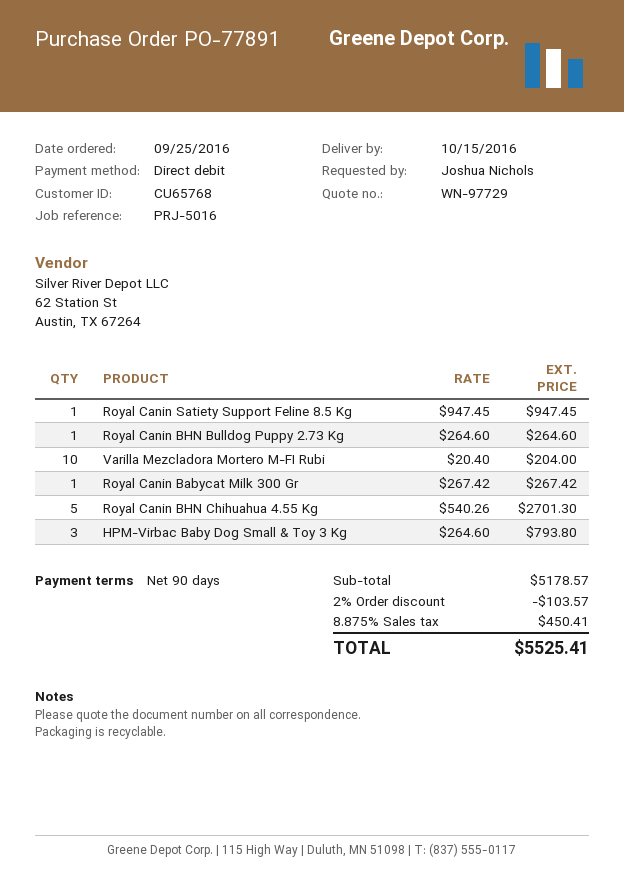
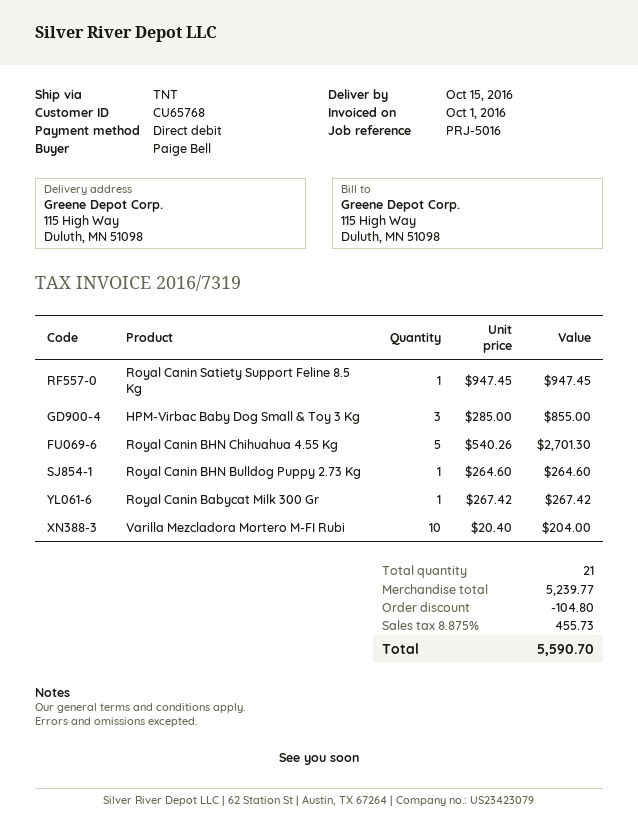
ordered by: Joshua Nichols -> Paige Bell
HPM-Virbac Baby Dog Small & Toy 3 Kg: 3 x 264.60 = 793.80 -> 3 x 285.00 = 855.00
subtotal: 5178.57 -> 5239.77
discount: 103.57 -> 104.80
tax: 8.875% = 450.41 -> 8.875% = 455.73
total: 5525.41 -> 5590.70

